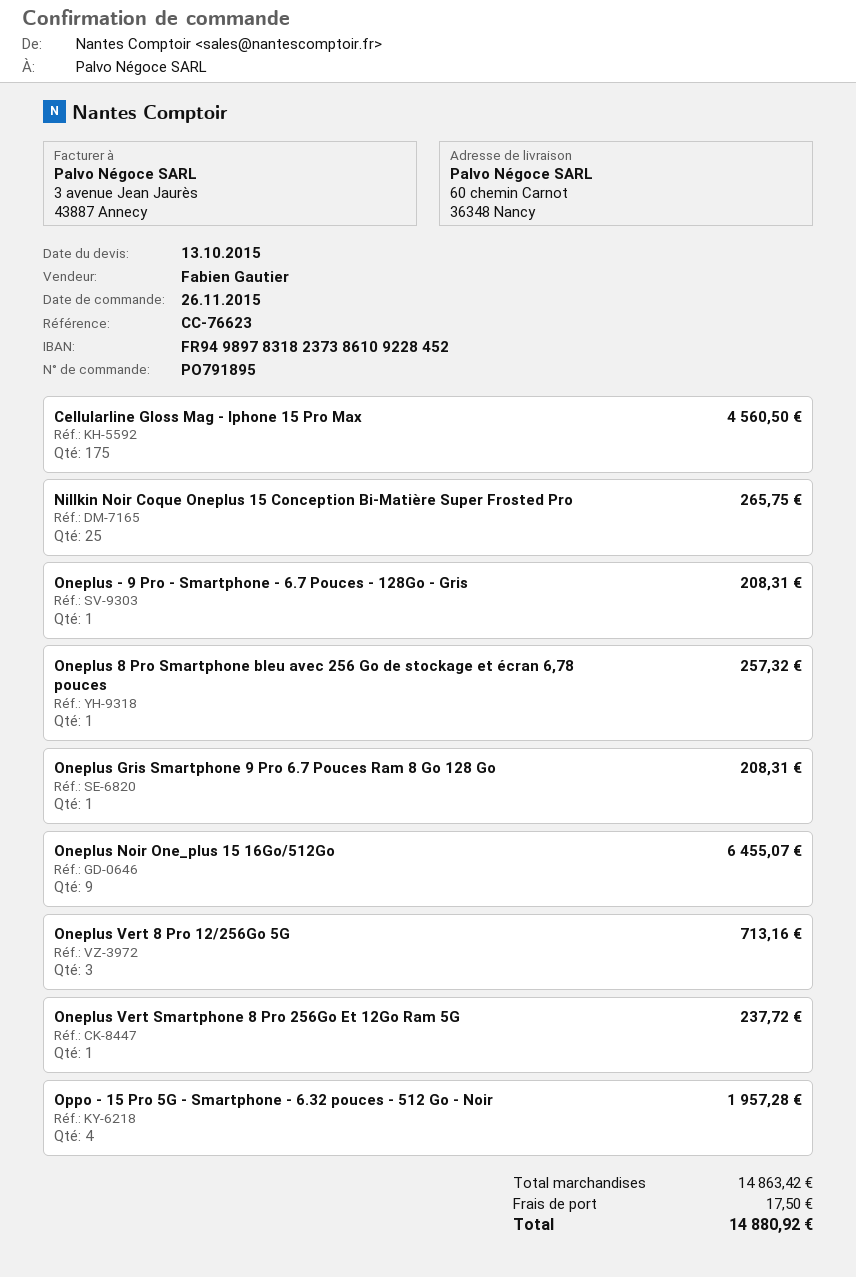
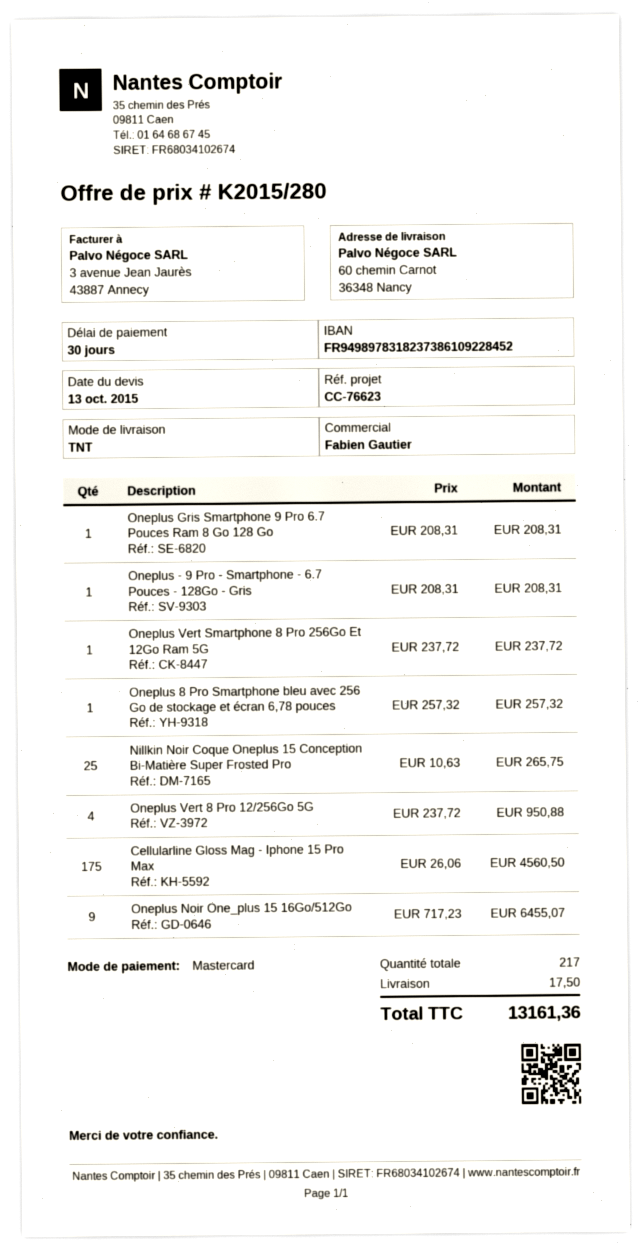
Oneplus Vert 8 Pro 12/256Go 5G: 3 for 713.16 -> 4 for 950.88
Oppo - 15 Pro 5G - Smartphone - 6.32 pouces - 512 Go - Noir: 4 for 1957.28 -> none
total: 14880.92 -> 13161.36

